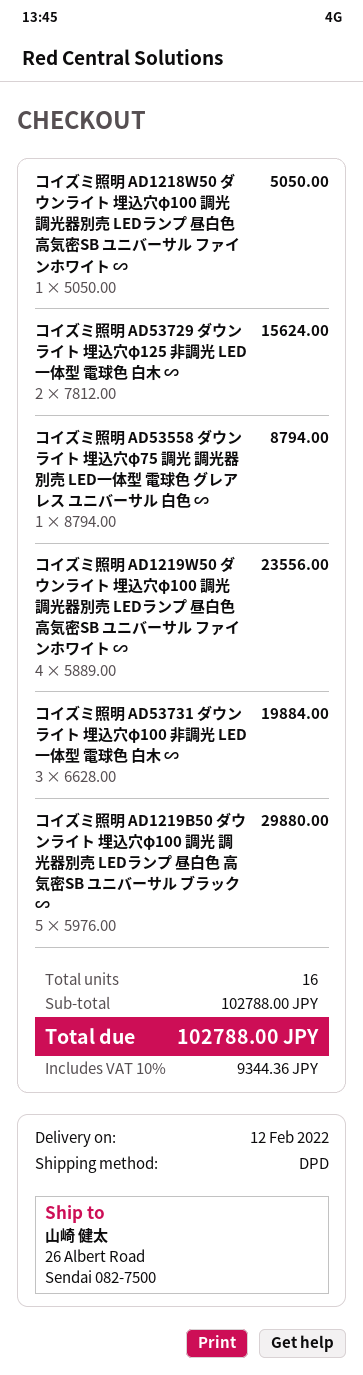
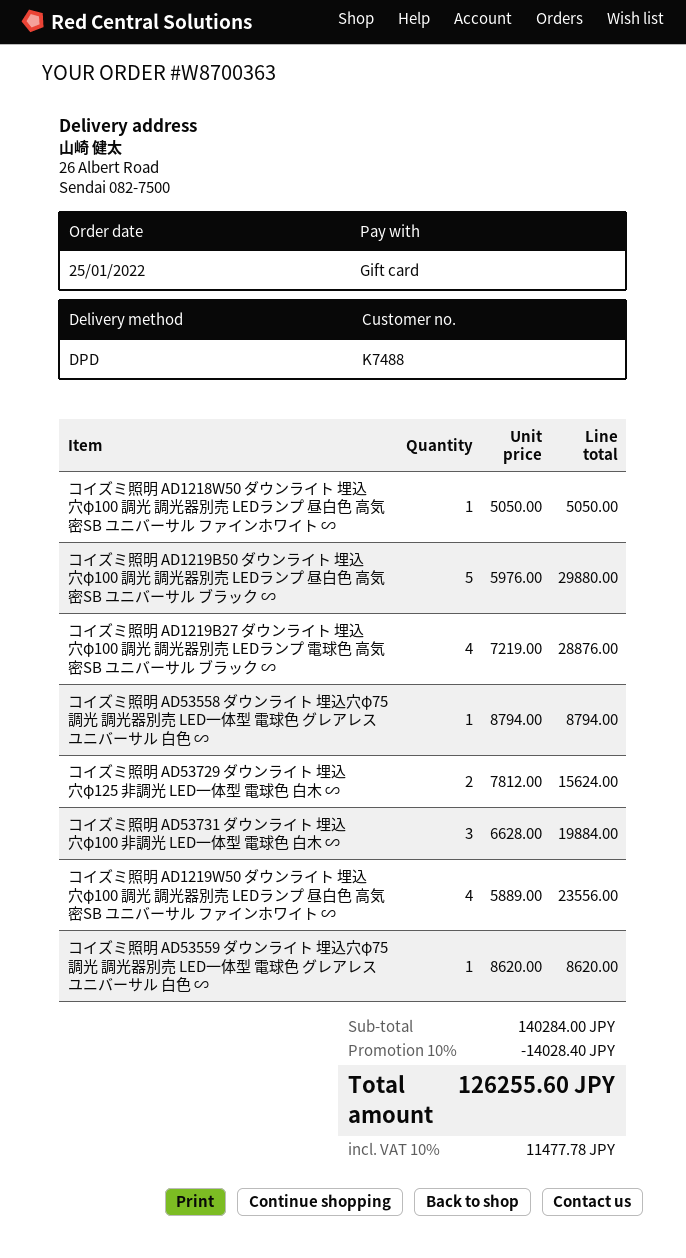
コイズミ照明 AD1219B27 ダウンライト 埋込穴φ100 調光 調光器別売 LEDランプ 電球色 高気密SB ユニバーサル ブラック ∽: none -> 4 x 7219.00 = 28876.00
コイズミ照明 AD53559 ダウンライト 埋込穴φ75 調光 調光器別売 LED一体型 電球色 グレアレス ユニバーサル 白色 ∽: none -> 1 x 8620.00 = 8620.00
subtotal: 102788.00 -> 140284.00
discount: none -> 10% = 14028.40
tax: 10% = 9344.36 -> 10% = 11477.78
total: 102788.00 -> 126255.60

